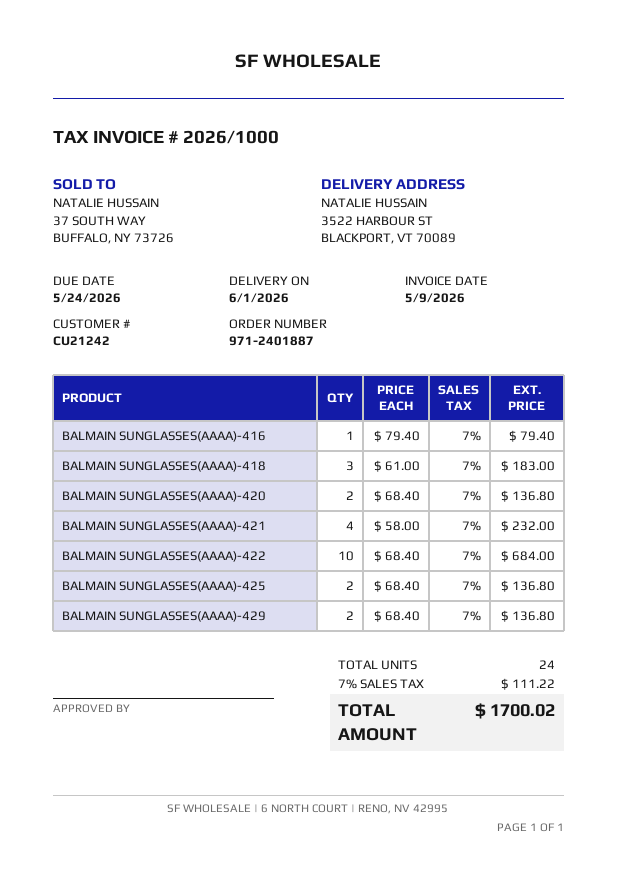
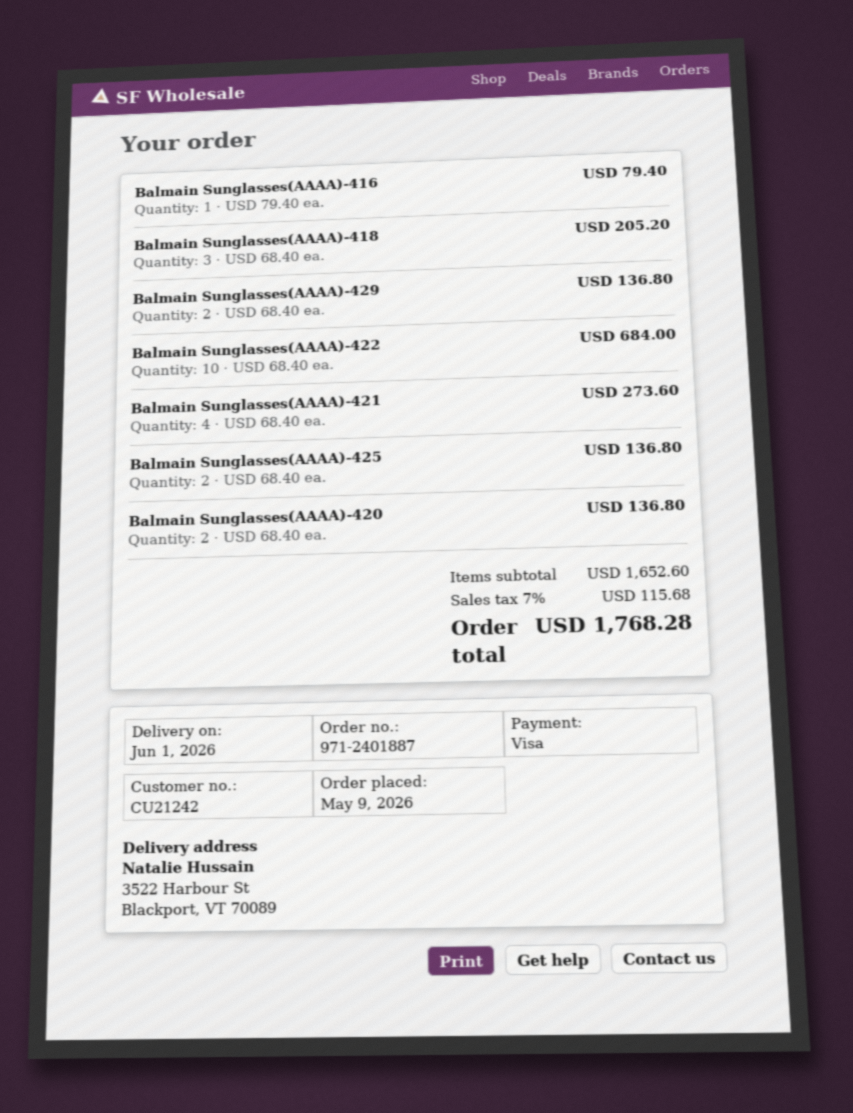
BALMAIN SUNGLASSES(AAAA)-418: 3 x 61.00 = 183.00 -> 3 x 68.40 = 205.20
BALMAIN SUNGLASSES(AAAA)-421: 4 x 58.00 = 232.00 -> 4 x 68.40 = 273.60
tax: 7% = 111.22 -> 7% = 115.68
total: 1700.02 -> 1768.28

